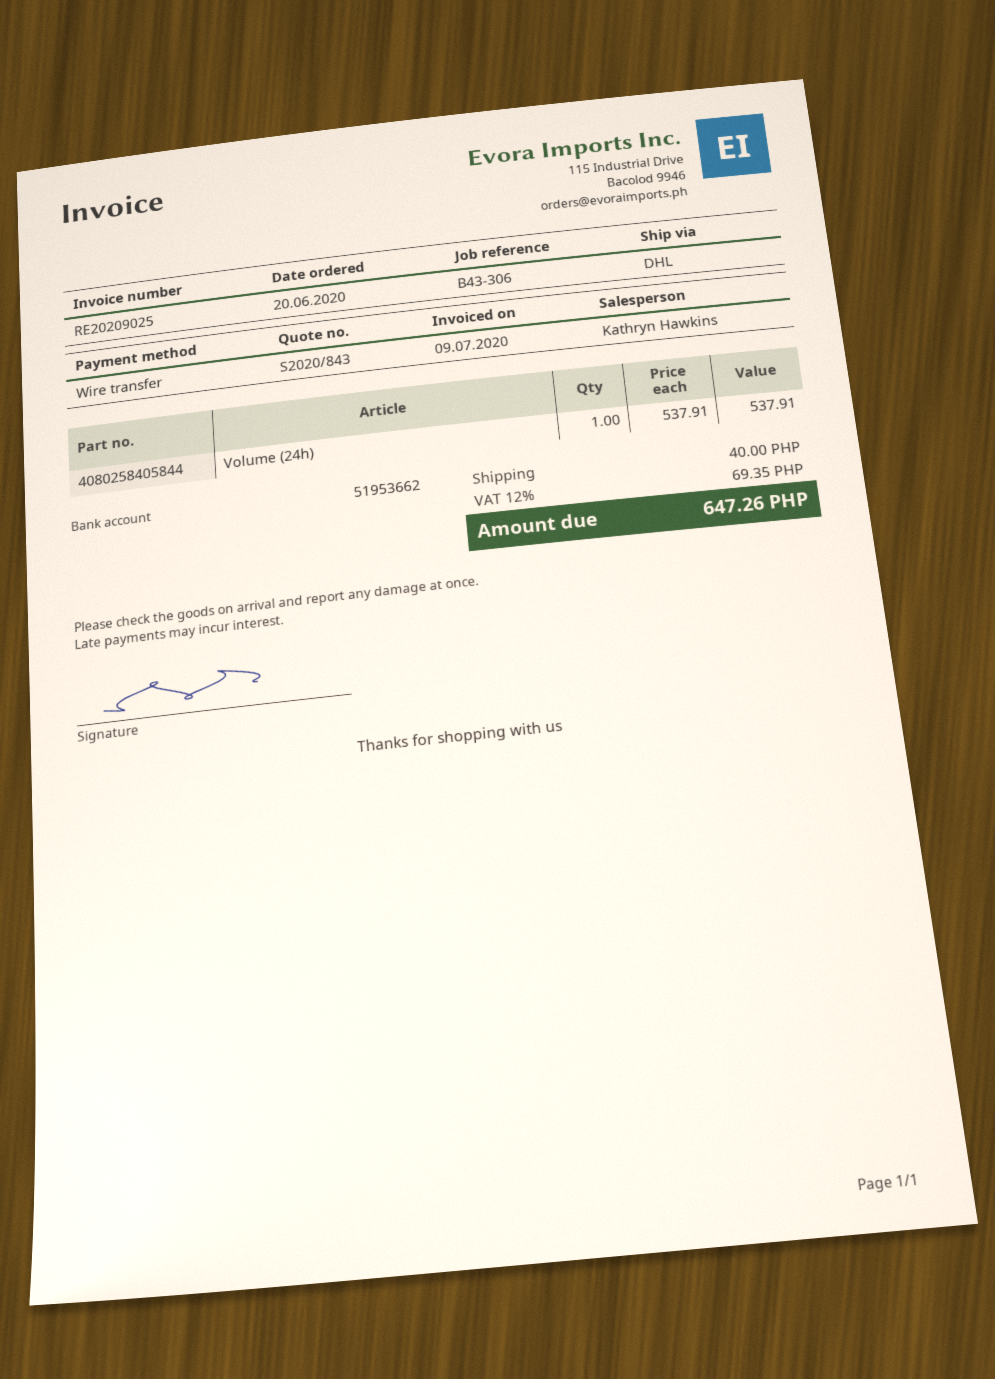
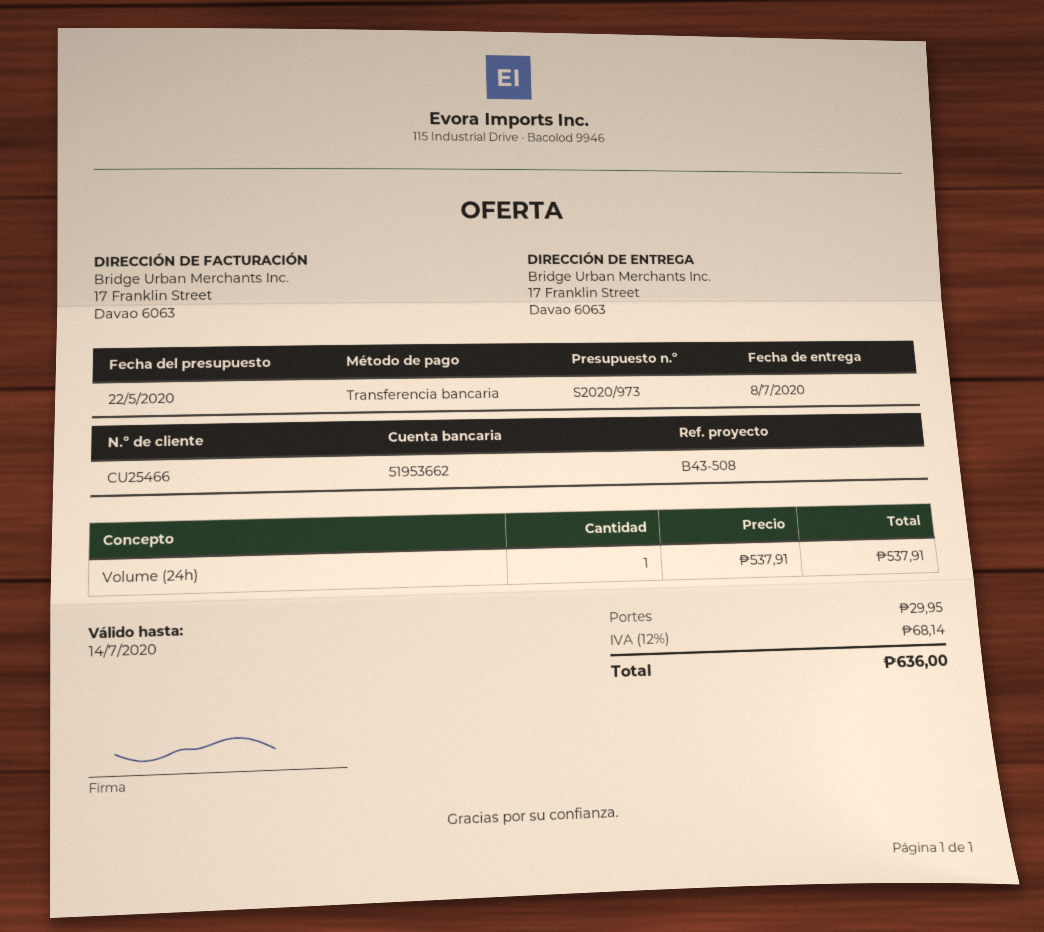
quote number: S2020/843 -> S2020/973
reference: B43-306 -> B43-508
shipping: 40.00 -> 29.95
tax: 12% = 69.35 -> 12% = 68.14
total: 647.26 -> 636.00

